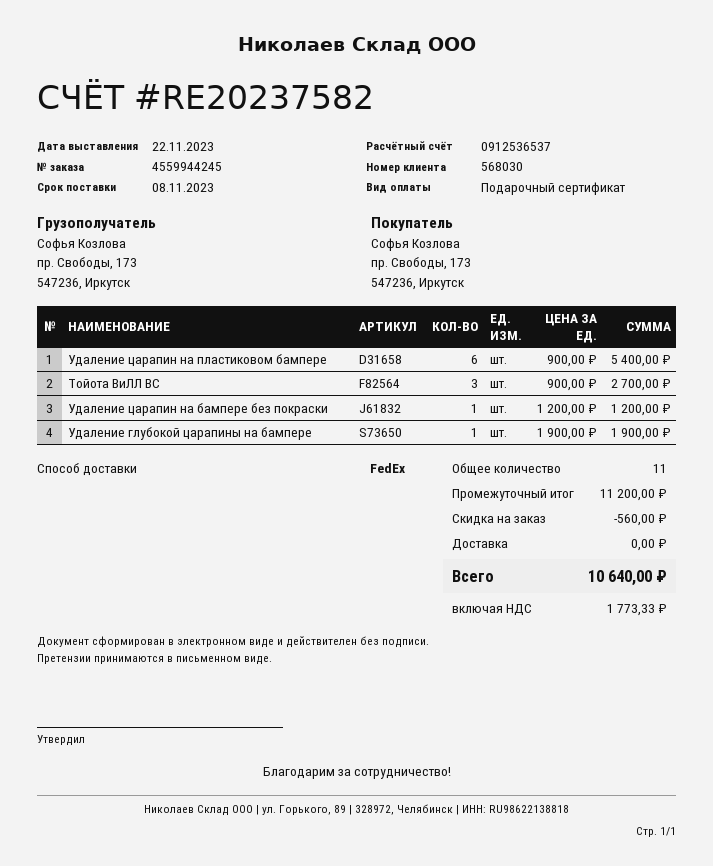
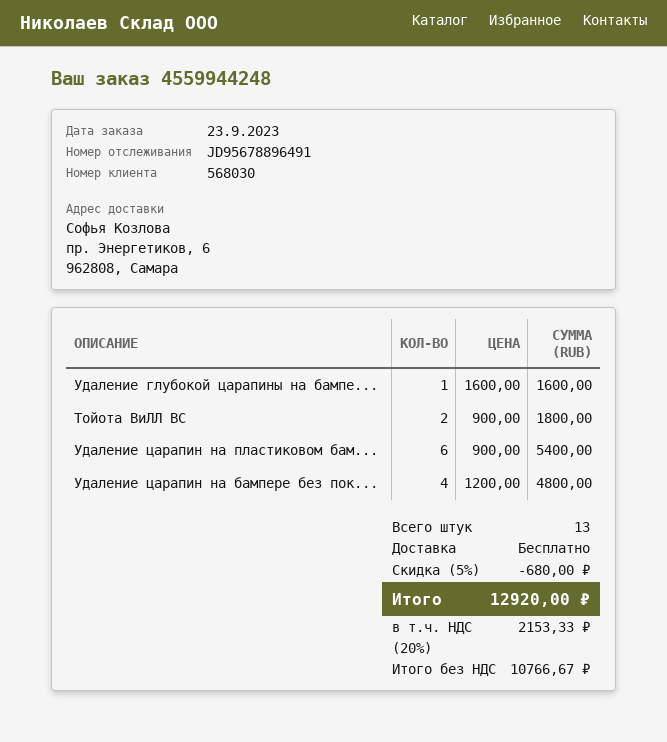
order number: 4559944245 -> 4559944248
ship to: пр. Свободы, 173, 547236, Иркутск -> пр. Энергетиков, 6, 962808, Самара
Тойота ВиЛЛ ВС: 3 x 900.00 = 2700.00 -> 2 x 900.00 = 1800.00
Удаление царапин на бампере без покраски: 1 x 1200.00 = 1200.00 -> 4 x 1200.00 = 4800.00
Удаление глубокой царапины на бампере: 1 x 1900.00 = 1900.00 -> 1 x 1600.00 = 1600.00
total quantity: 11 -> 13
discount: 560.00 -> 680.00
tax: 1773.33 -> 2153.33
total: 10640.00 -> 12920.00

